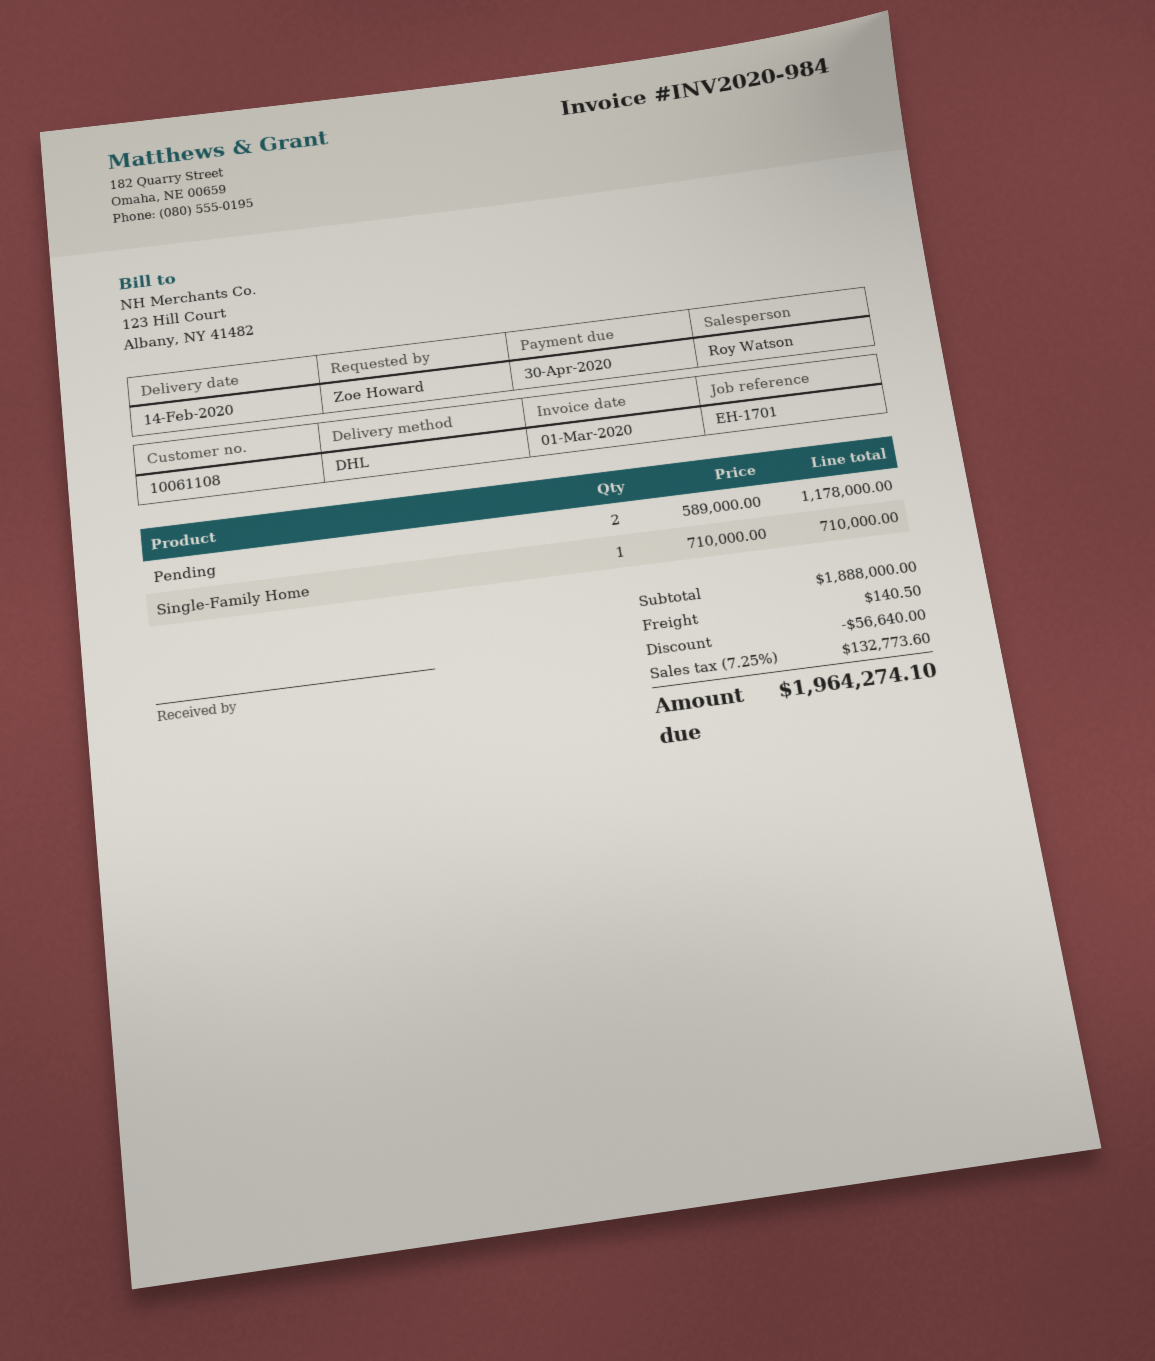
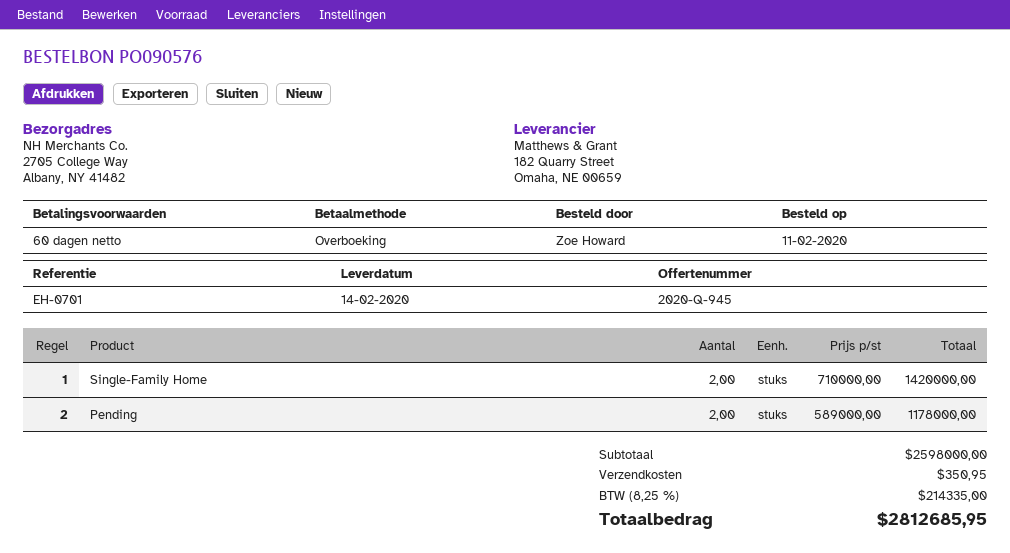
reference: EH-1701 -> EH-0701
Single-Family Home: 1 x 710000.00 = 710000.00 -> 2 x 710000.00 = 1420000.00
subtotal: 1888000.00 -> 2598000.00
discount: 56640.00 -> none
shipping: 140.50 -> 350.95
tax: 7.25% = 132773.60 -> 8.25% = 214335.00
total: 1964274.10 -> 2812685.95

